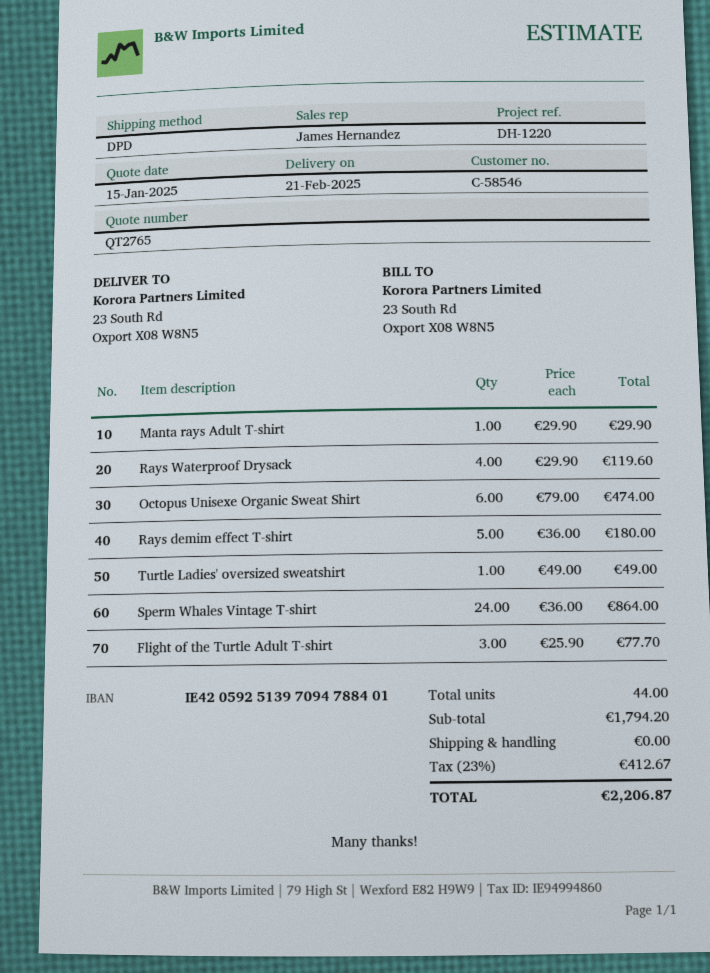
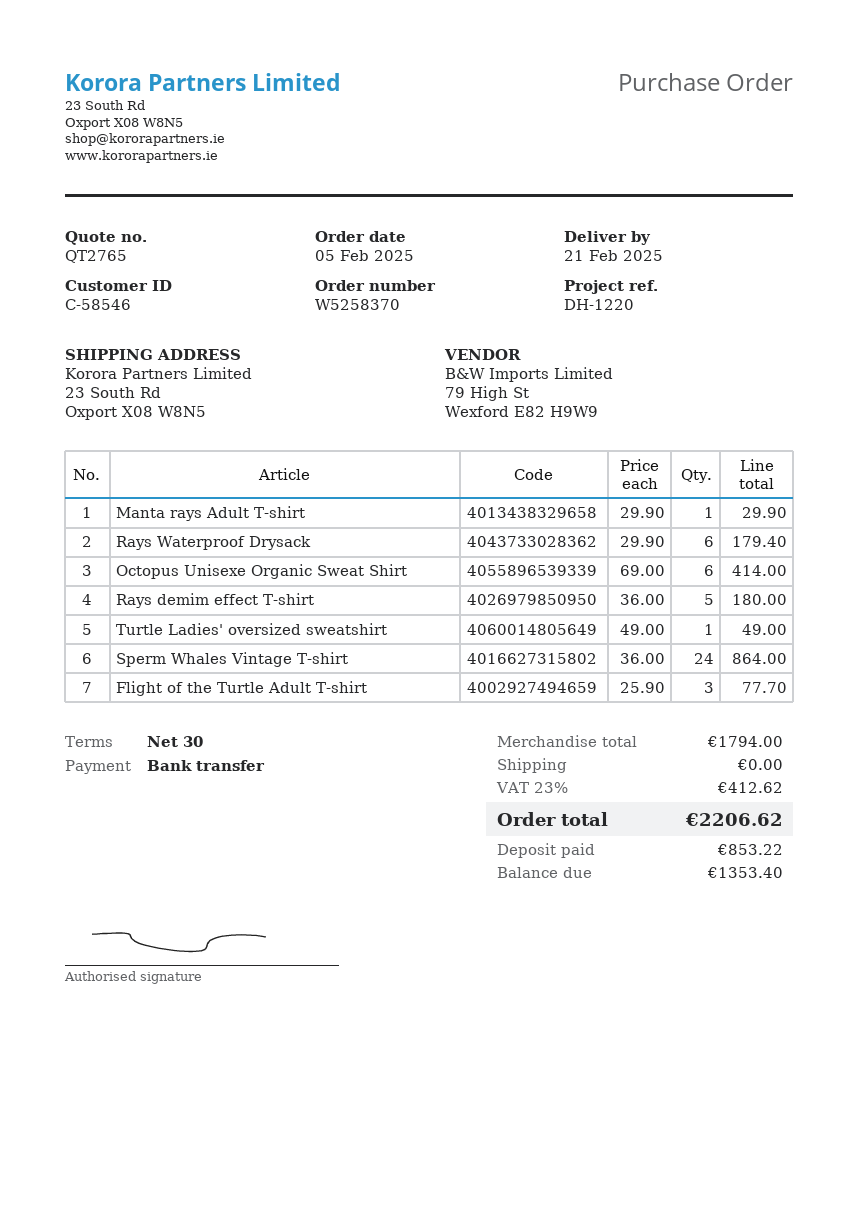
Rays Waterproof Drysack: 4 x 29.90 = 119.60 -> 6 x 29.90 = 179.40
Octopus Unisexe Organic Sweat Shirt: 6 x 79.00 = 474.00 -> 6 x 69.00 = 414.00
subtotal: 1794.20 -> 1794.00
tax: 23% = 412.67 -> 23% = 412.62
total: 2206.87 -> 2206.62

